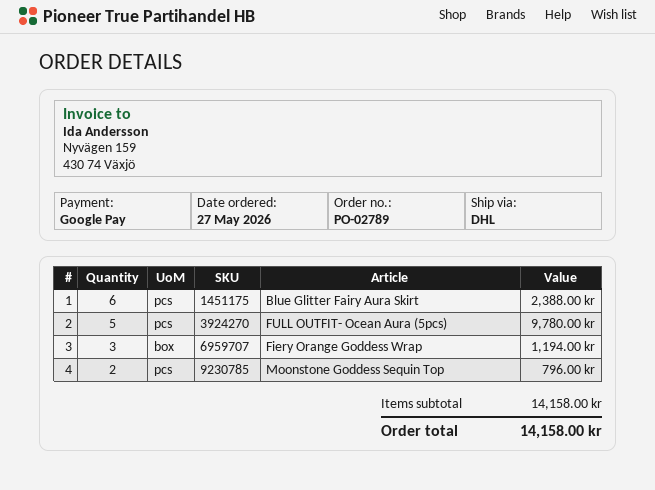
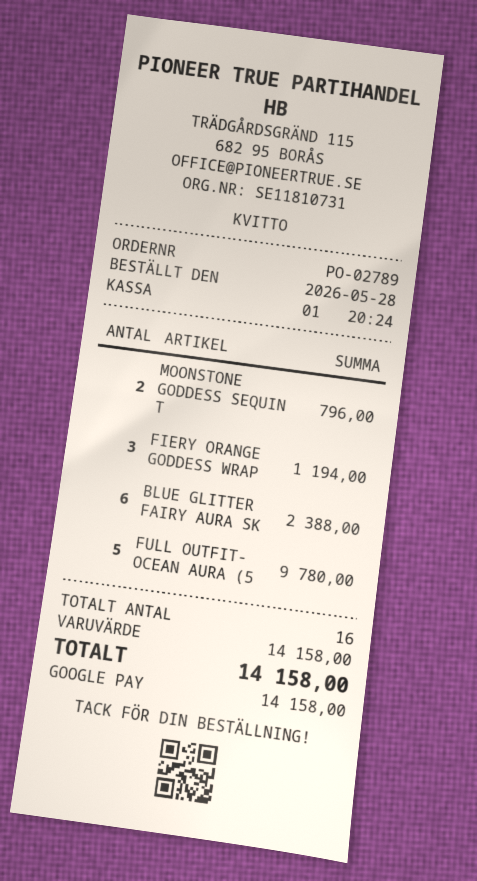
order date: 2026-05-27 -> 2026-05-28

